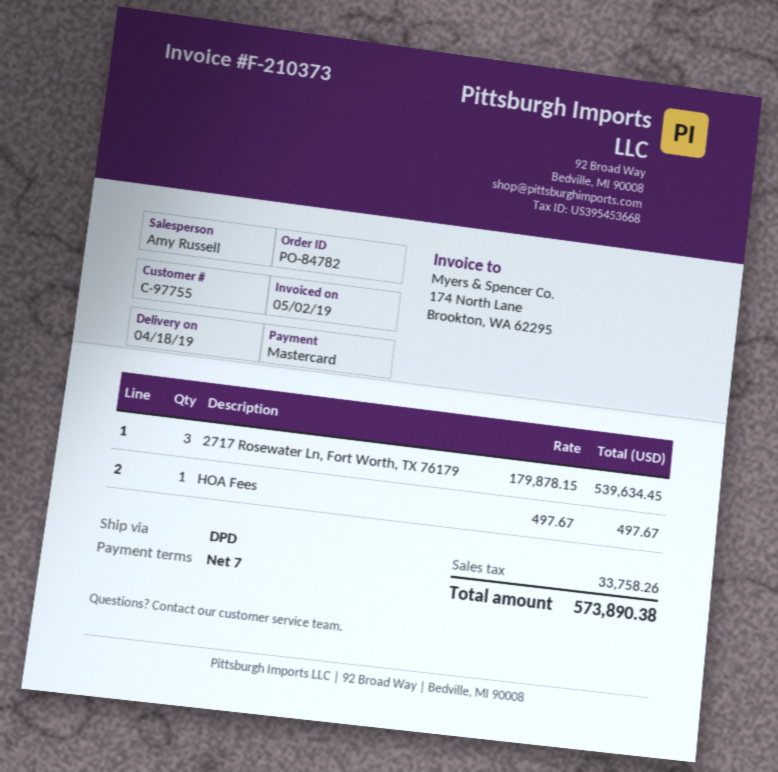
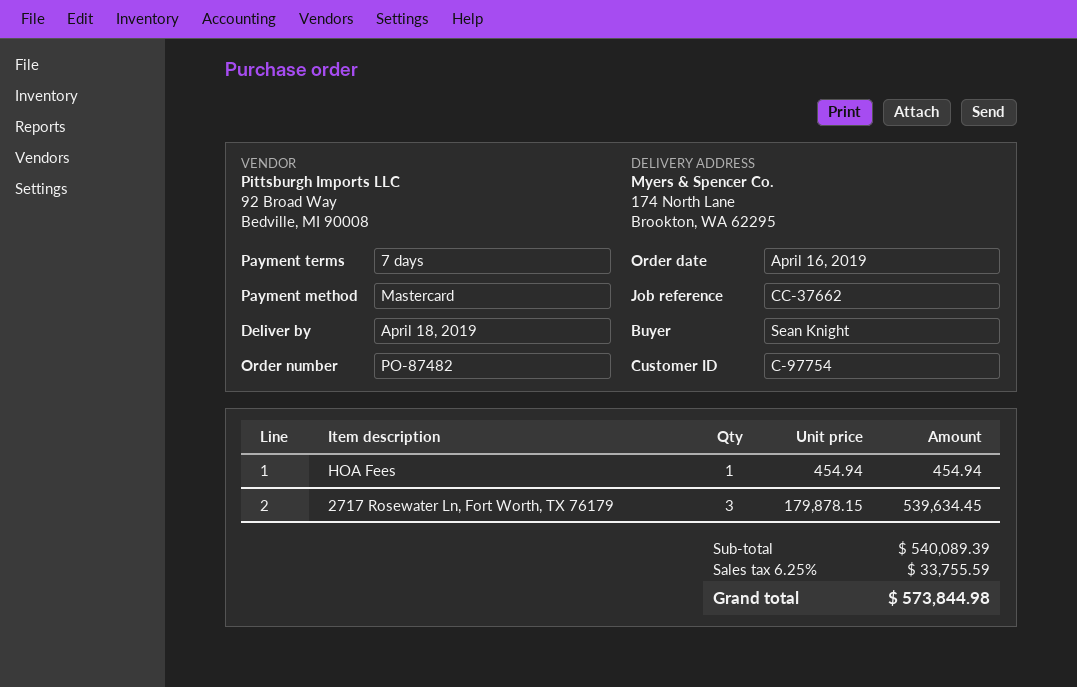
order number: PO-84782 -> PO-87482
customer number: C-97755 -> C-97754
HOA Fees: 1 x 497.67 = 497.67 -> 1 x 454.94 = 454.94
tax: 33758.26 -> 33755.59
total: 573890.38 -> 573844.98

